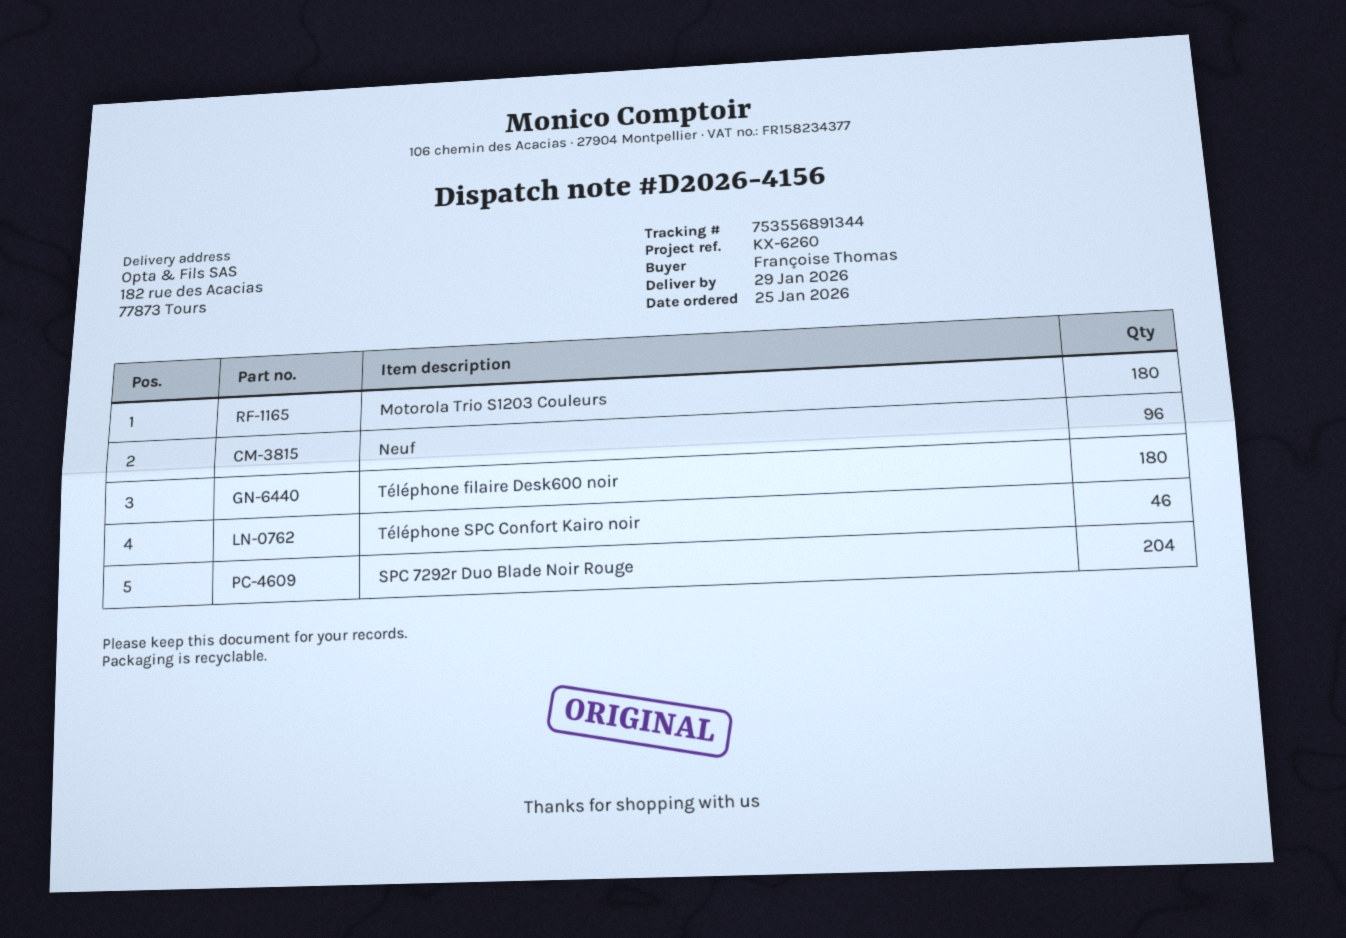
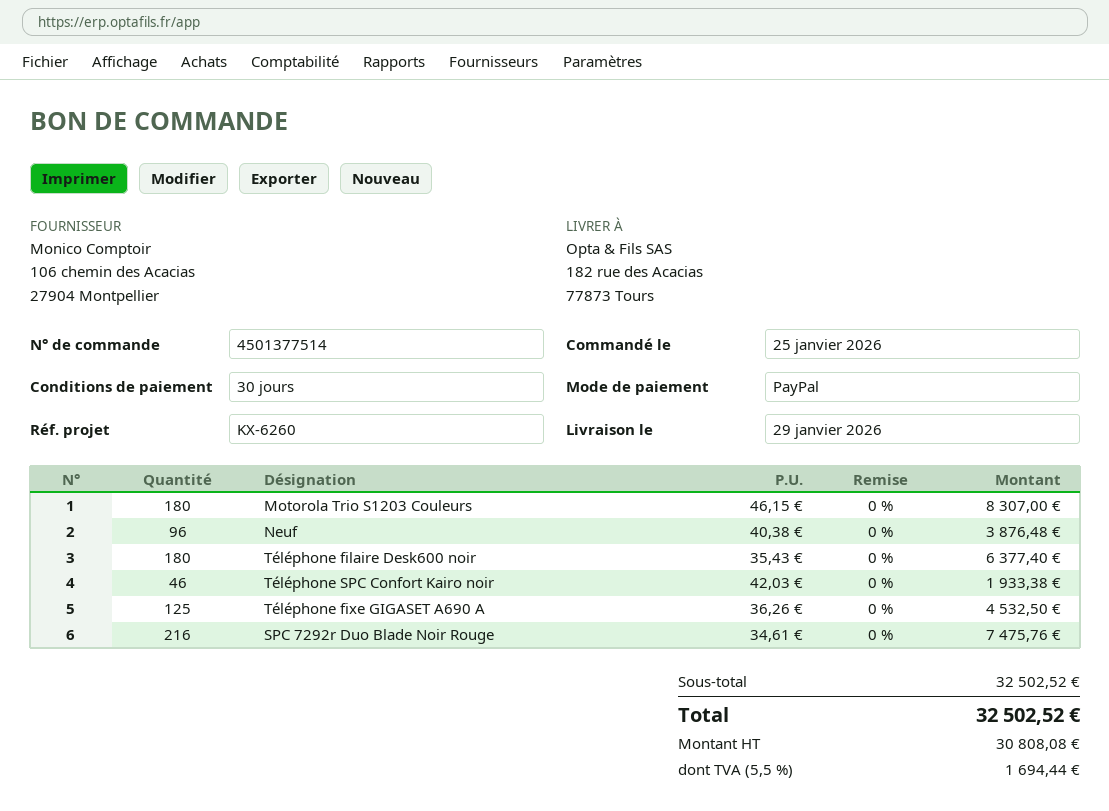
SPC 7292r Duo Blade Noir Rouge: 204 -> 216
Téléphone fixe GIGASET A690 A: none -> 125

